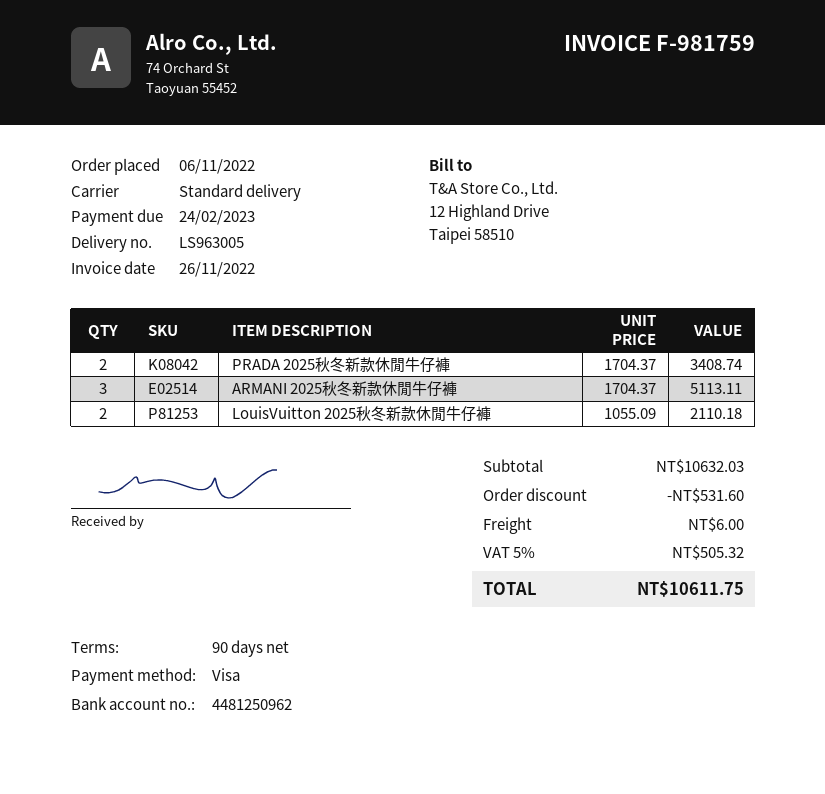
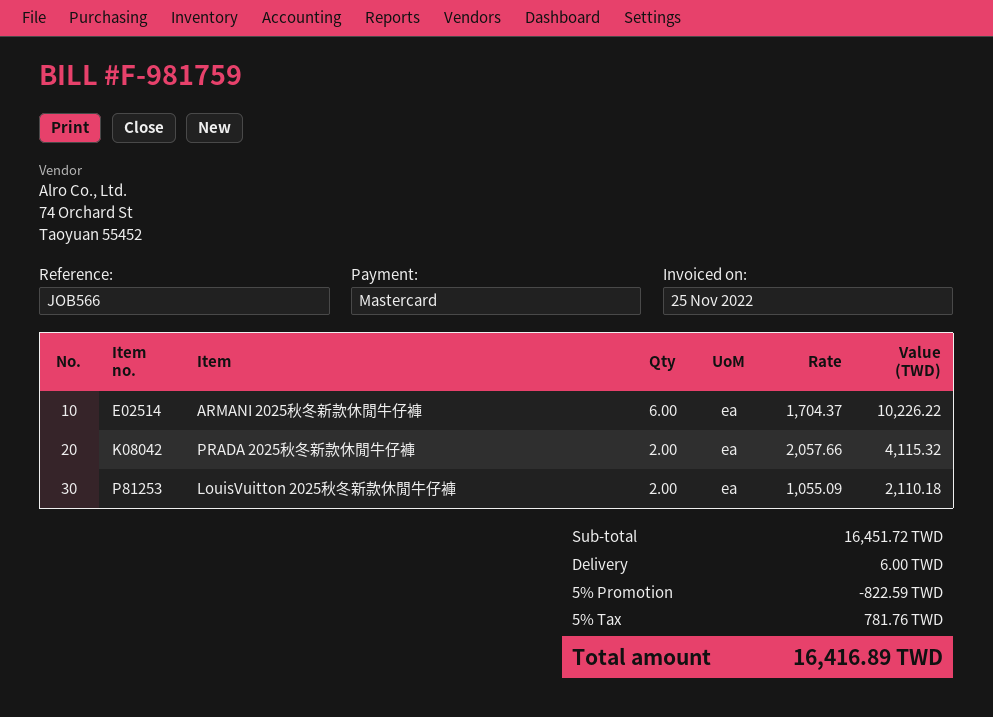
invoice date: 2022-11-26 -> 2022-11-25
payment method: Visa -> Mastercard
PRADA 2025秋冬新款休閒牛仔褲: 2 x 1704.37 = 3408.74 -> 2 x 2057.66 = 4115.32
ARMANI 2025秋冬新款休閒牛仔褲: 3 x 1704.37 = 5113.11 -> 6 x 1704.37 = 10226.22
subtotal: 10632.03 -> 16451.72
discount: 531.60 -> 822.59
tax: 5% = 505.32 -> 5% = 781.76
total: 10611.75 -> 16416.89

